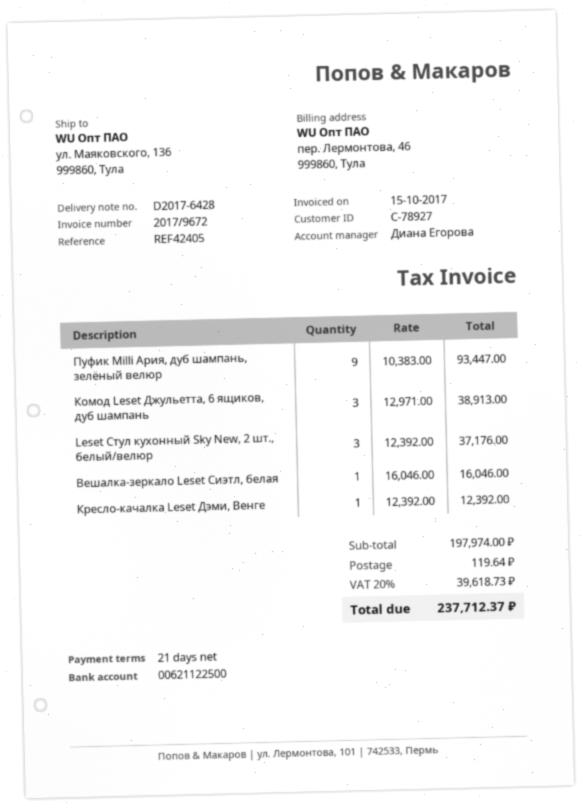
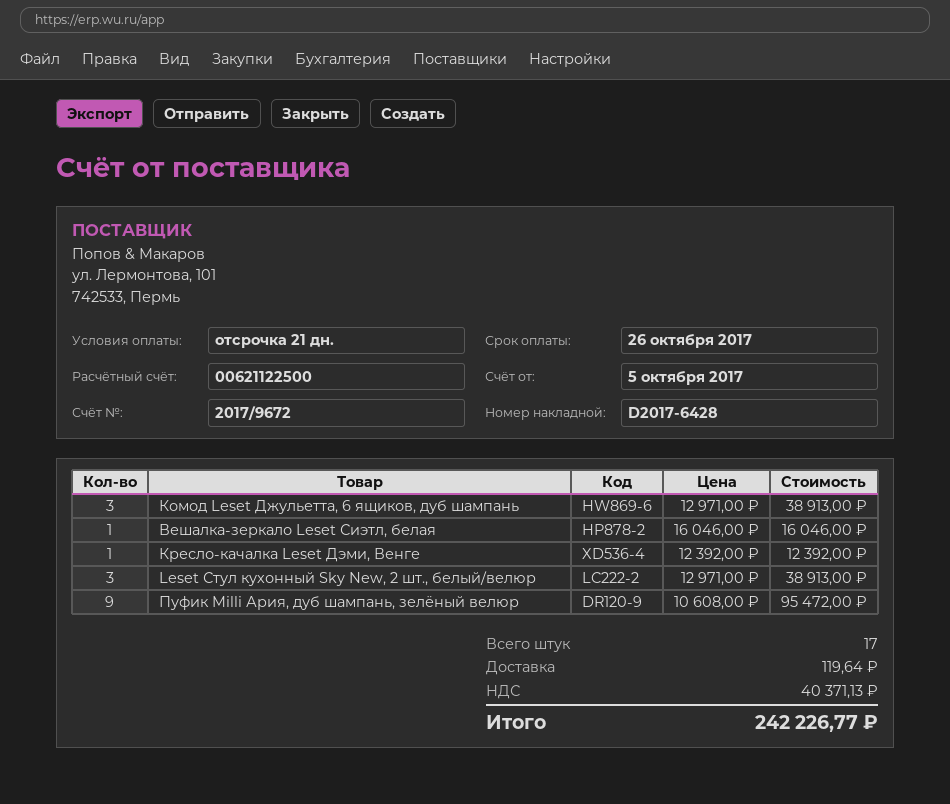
invoice date: 2017-10-15 -> 2017-10-05
Пуфик Milli Ария, дуб шампань, зелёный велюр: 9 x 10383.00 = 93447.00 -> 9 x 10608.00 = 95472.00
Leset Стул кухонный Sky New, 2 шт., белый/велюр: 3 x 12392.00 = 37176.00 -> 3 x 12971.00 = 38913.00
tax: 39618.73 -> 40371.13
total: 237712.37 -> 242226.77

